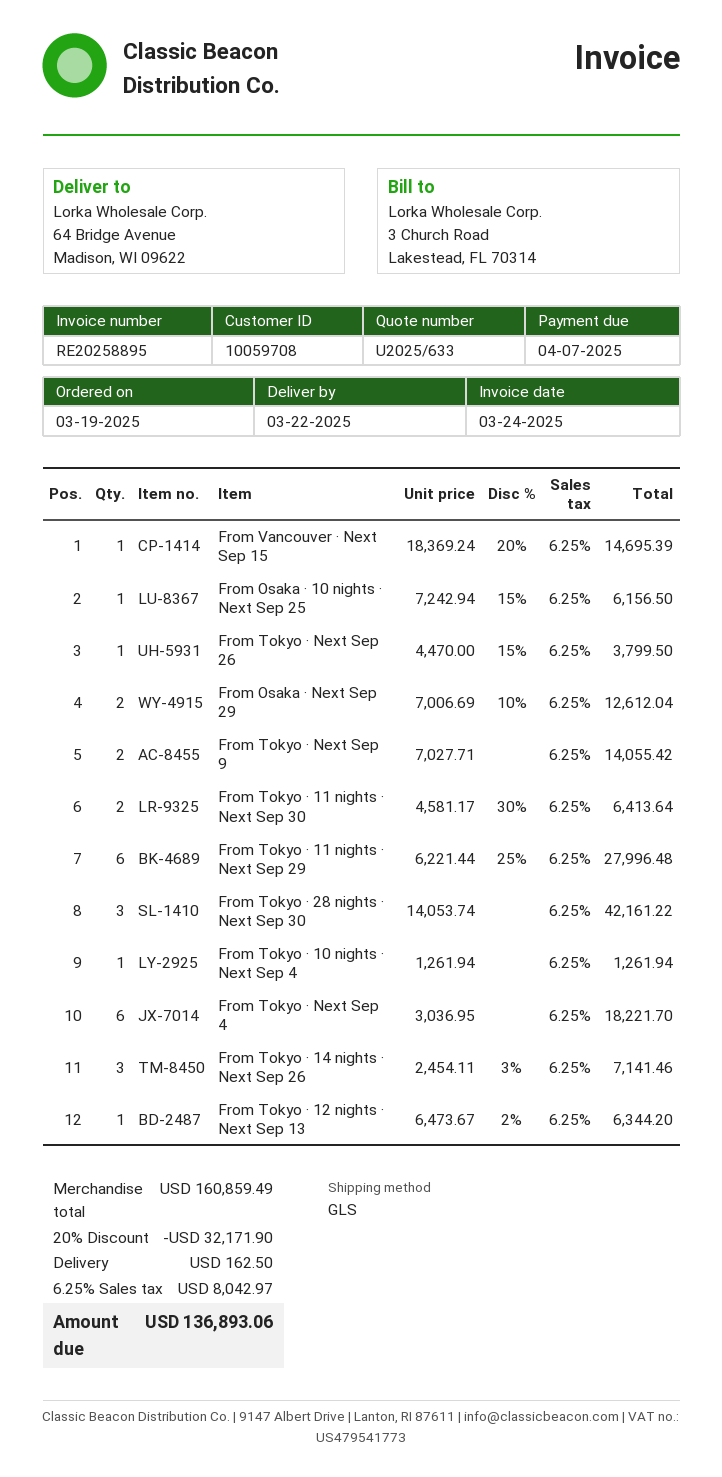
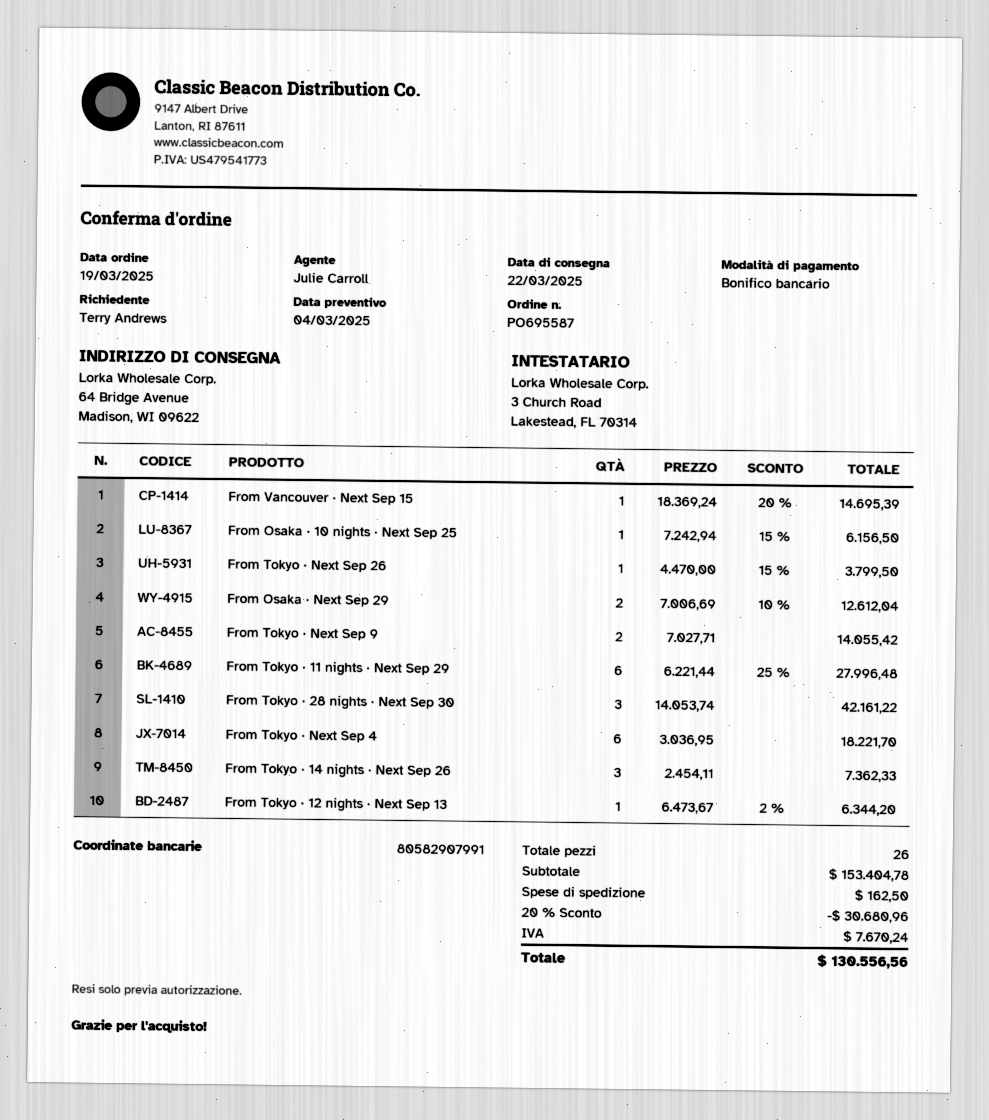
From Tokyo · 11 nights · Next Sep 30: 2 x 4581.17 - 30% = 6413.64 -> none
From Tokyo · 10 nights · Next Sep 4: 1 x 1261.94 = 1261.94 -> none
From Tokyo · 14 nights · Next Sep 26: 3 x 2454.11 - 3% = 7141.46 -> 3 x 2454.11 = 7362.33
subtotal: 160859.49 -> 153404.78
discount: 20% = 32171.90 -> 20% = 30680.96
tax: 8042.97 -> 7670.24
total: 136893.06 -> 130556.56

